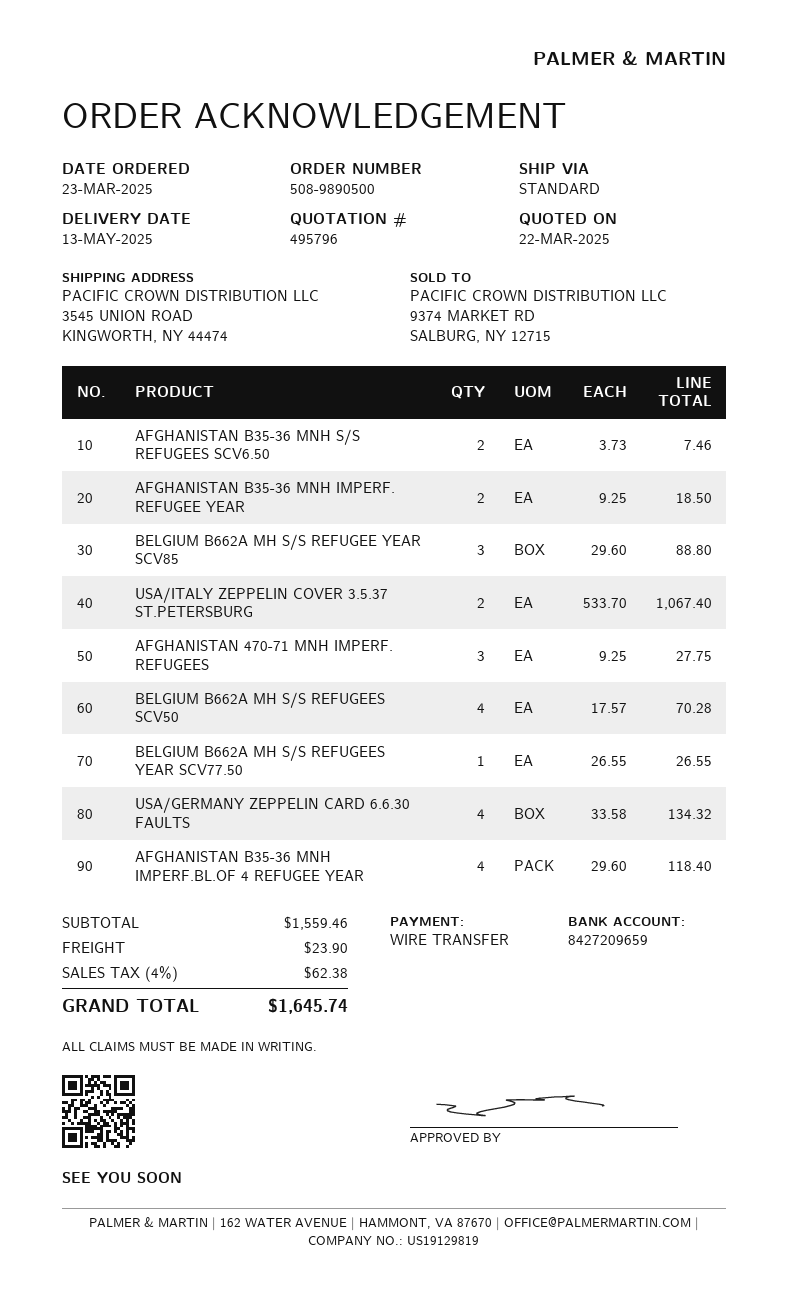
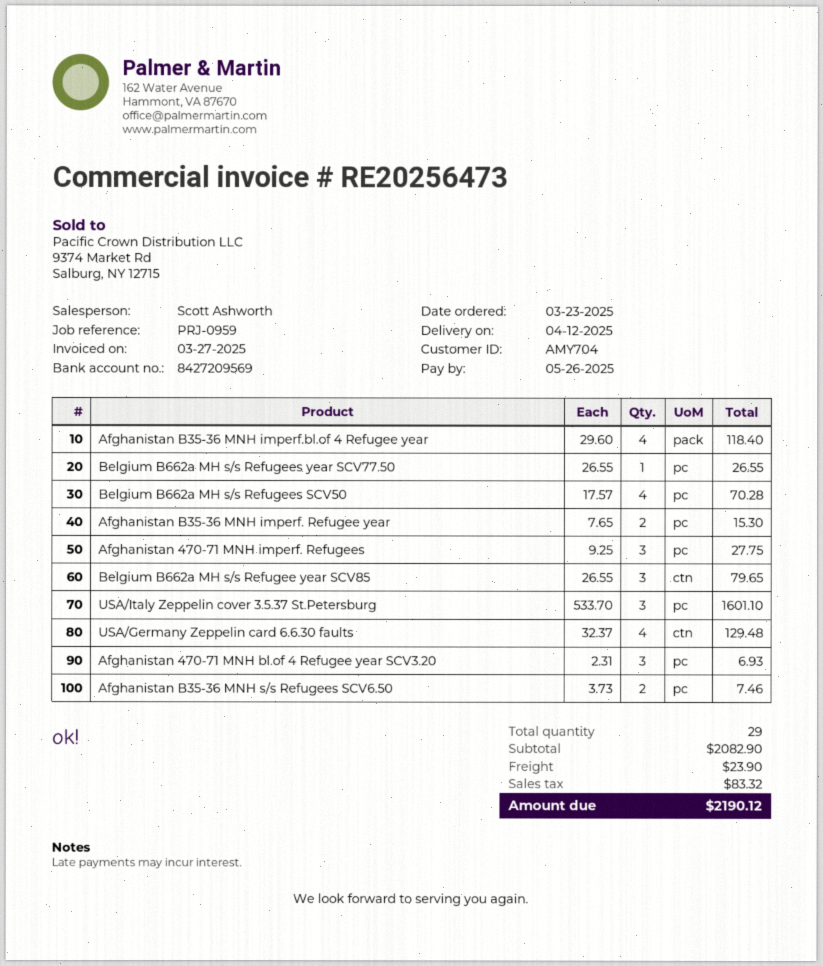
delivery date: 2025-05-13 -> 2025-04-12
bank account: 8427209659 -> 8427209569
AFGHANISTAN B35-36 MNH IMPERF. REFUGEE YEAR: 2 x 9.25 = 18.50 -> 2 x 7.65 = 15.30
BELGIUM B662A MH S/S REFUGEE YEAR SCV85: 3 x 29.60 = 88.80 -> 3 x 26.55 = 79.65
USA/ITALY ZEPPELIN COVER 3.5.37 ST.PETERSBURG: 2 x 533.70 = 1067.40 -> 3 x 533.70 = 1601.10
USA/GERMANY ZEPPELIN CARD 6.6.30 FAULTS: 4 x 33.58 = 134.32 -> 4 x 32.37 = 129.48
Afghanistan 470-71 MNH bl.of 4 Refugee year SCV3.20: none -> 3 x 2.31 = 6.93
subtotal: 1559.46 -> 2082.90
tax: 62.38 -> 83.32
total: 1645.74 -> 2190.12

